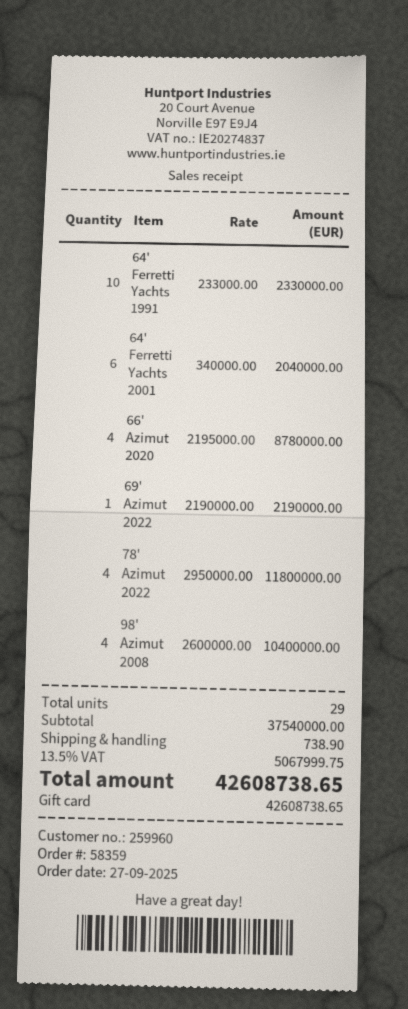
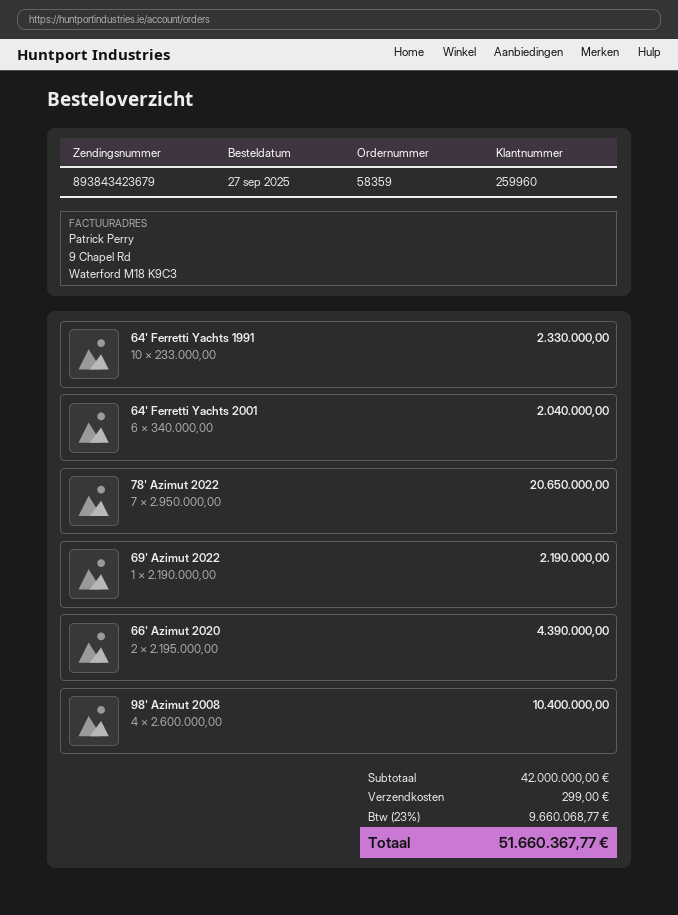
66' Azimut 2020: 4 x 2195000.00 = 8780000.00 -> 2 x 2195000.00 = 4390000.00
78' Azimut 2022: 4 x 2950000.00 = 11800000.00 -> 7 x 2950000.00 = 20650000.00
subtotal: 37540000.00 -> 42000000.00
shipping: 738.90 -> 299.00
tax: 13.5% = 5067999.75 -> 23% = 9660068.77
total: 42608738.65 -> 51660367.77

